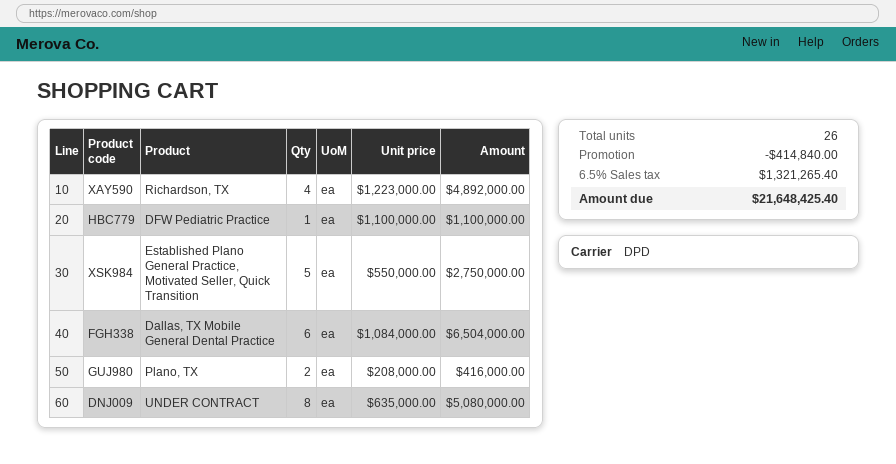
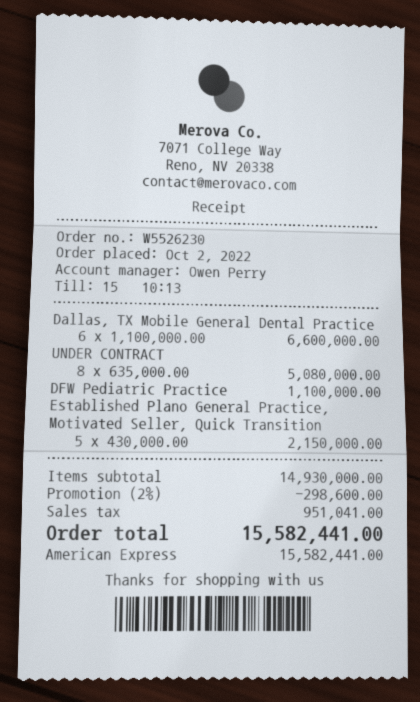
Richardson, TX: 4 x 1223000.00 = 4892000.00 -> none
Established Plano General Practice, Motivated Seller, Quick Transition: 5 x 550000.00 = 2750000.00 -> 5 x 430000.00 = 2150000.00
Dallas, TX Mobile General Dental Practice: 6 x 1084000.00 = 6504000.00 -> 6 x 1100000.00 = 6600000.00
Plano, TX: 2 x 208000.00 = 416000.00 -> none
discount: 414840.00 -> 298600.00
tax: 1321265.40 -> 951041.00
total: 21648425.40 -> 15582441.00

